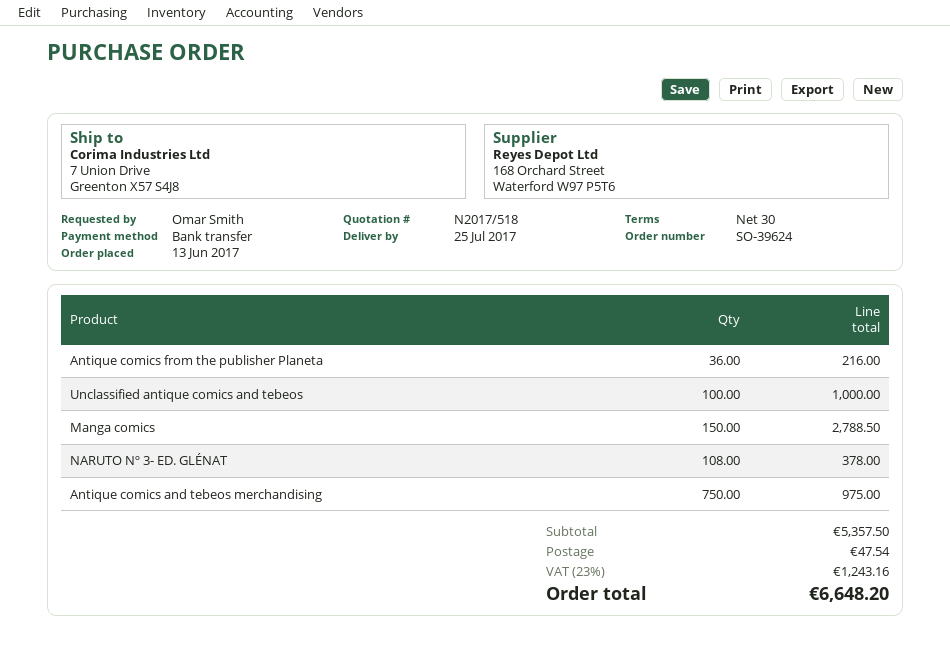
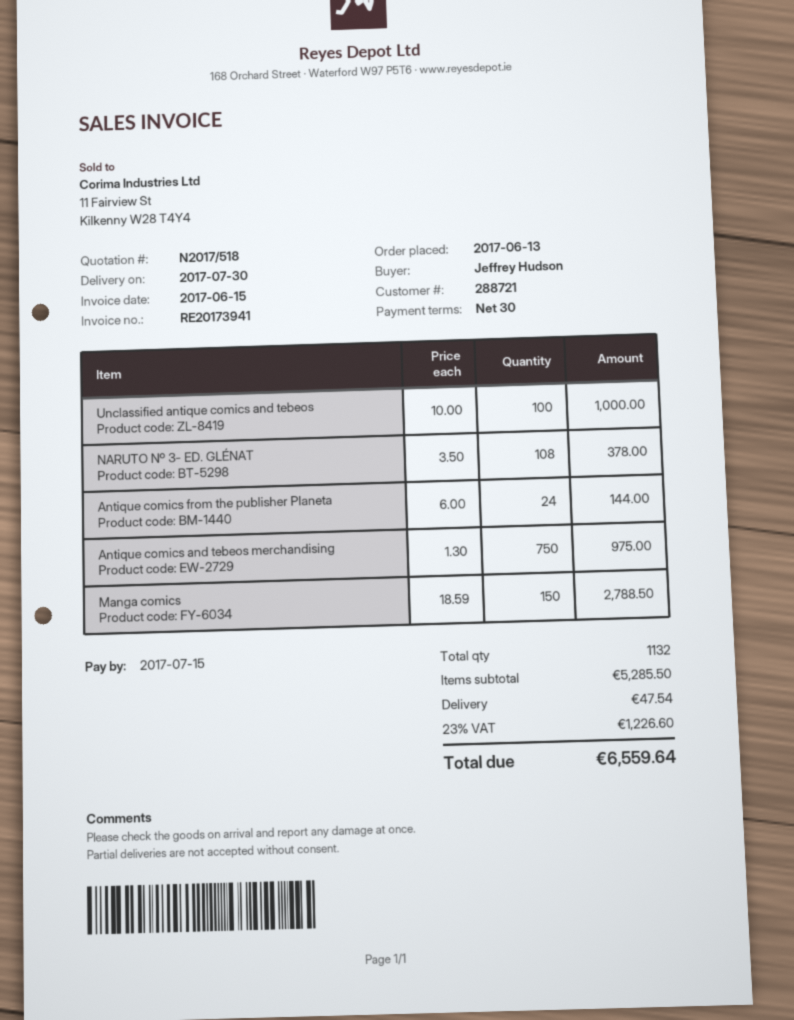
delivery date: 2017-07-25 -> 2017-07-30
ordered by: Omar Smith -> Jeffrey Hudson
Antique comics from the publisher Planeta: 36 for 216.00 -> 24 for 144.00
subtotal: 5357.50 -> 5285.50
tax: 23% = 1243.16 -> 23% = 1226.60
total: 6648.20 -> 6559.64

